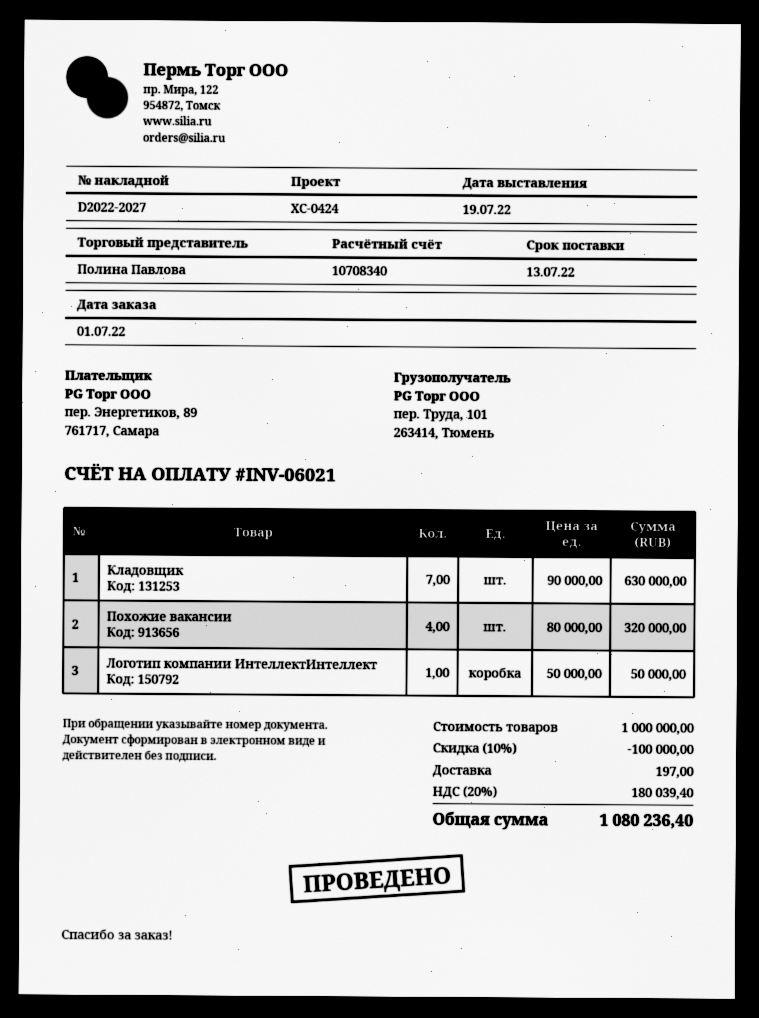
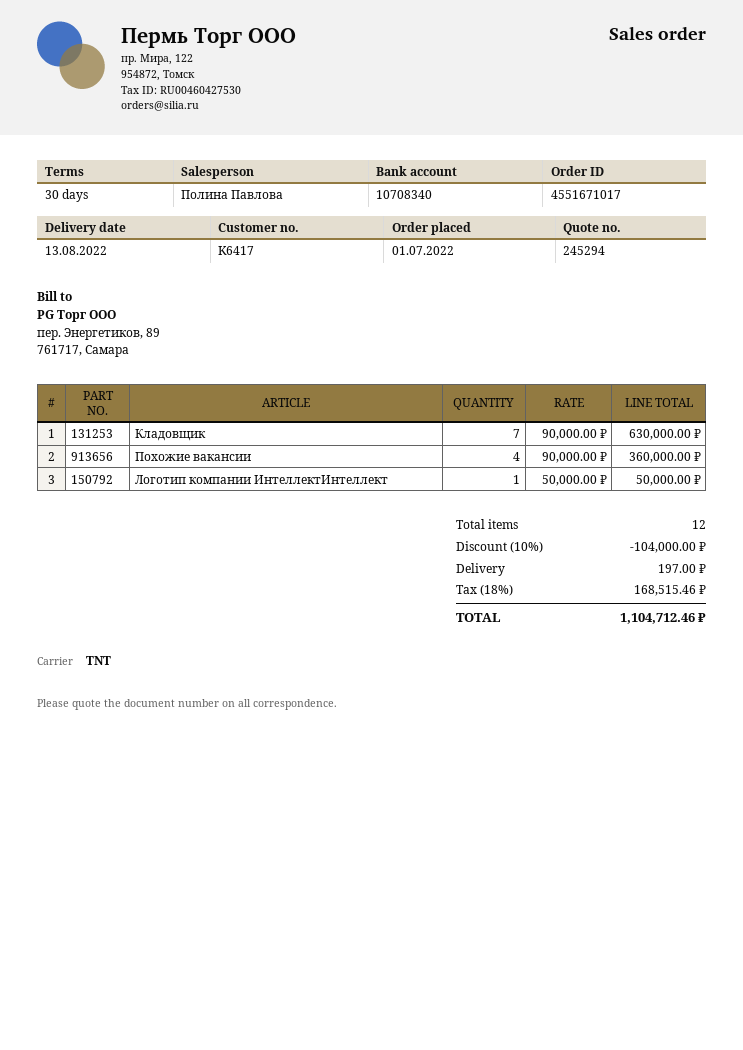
delivery date: 2022-07-13 -> 2022-08-13
Похожие вакансии: 4 x 80000.00 = 320000.00 -> 4 x 90000.00 = 360000.00
discount: 10% = 100000.00 -> 10% = 104000.00
tax: 20% = 180039.40 -> 18% = 168515.46
total: 1080236.40 -> 1104712.46

